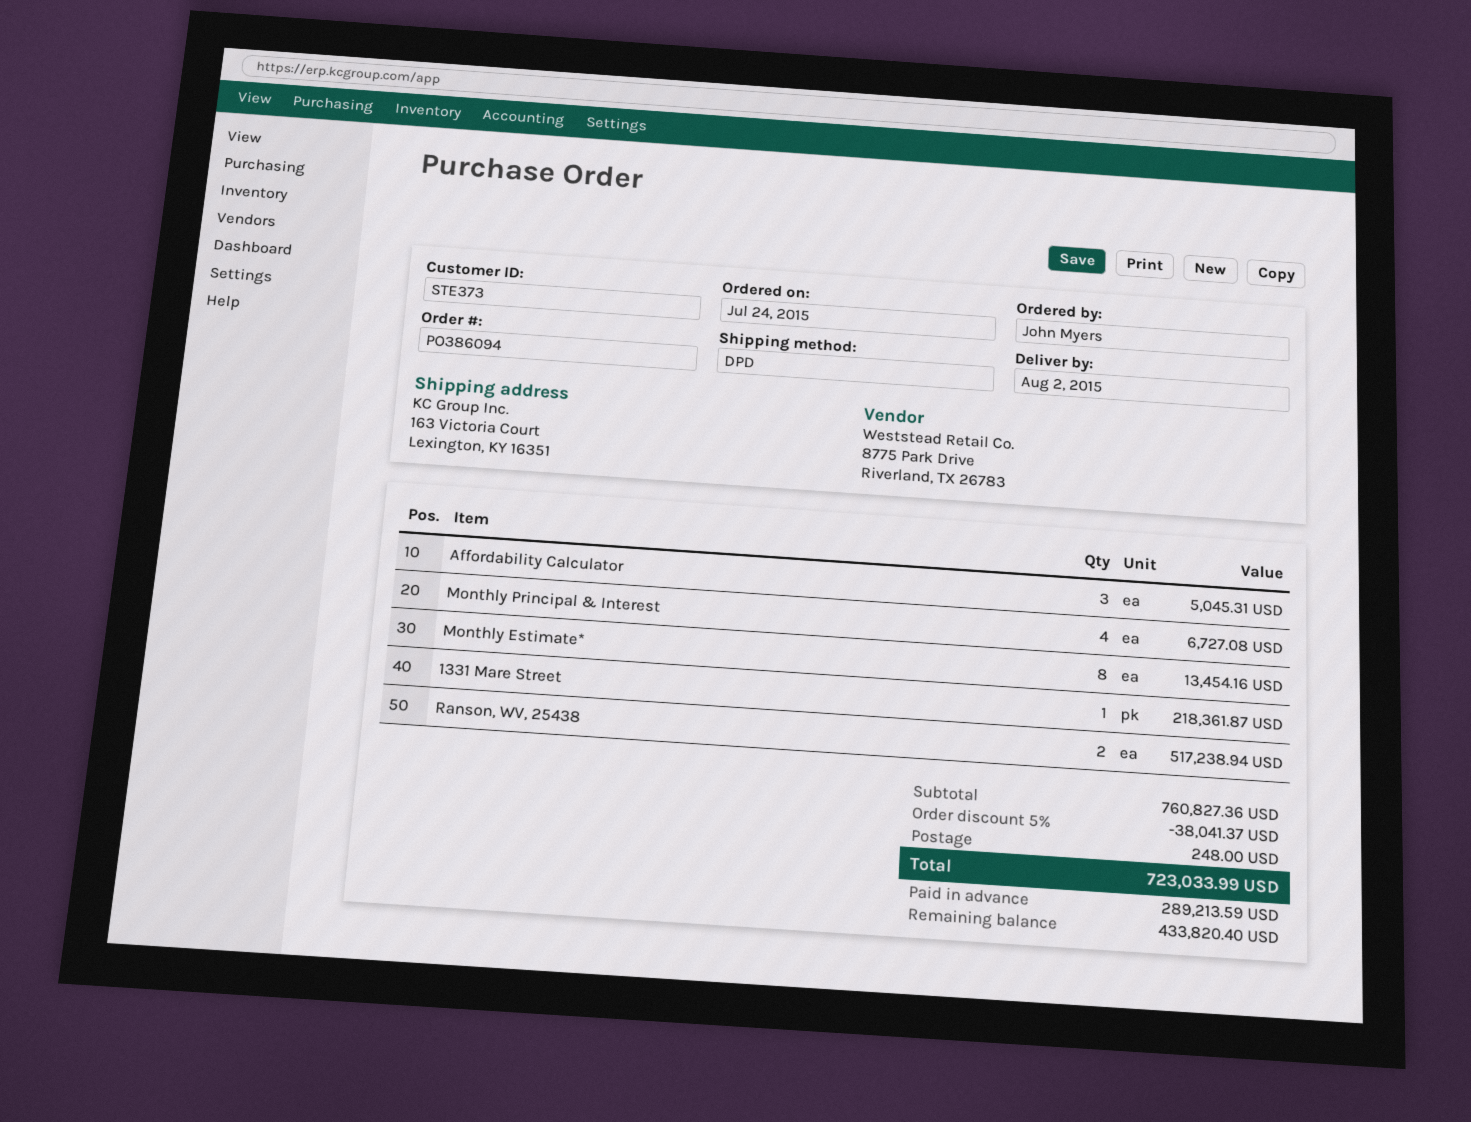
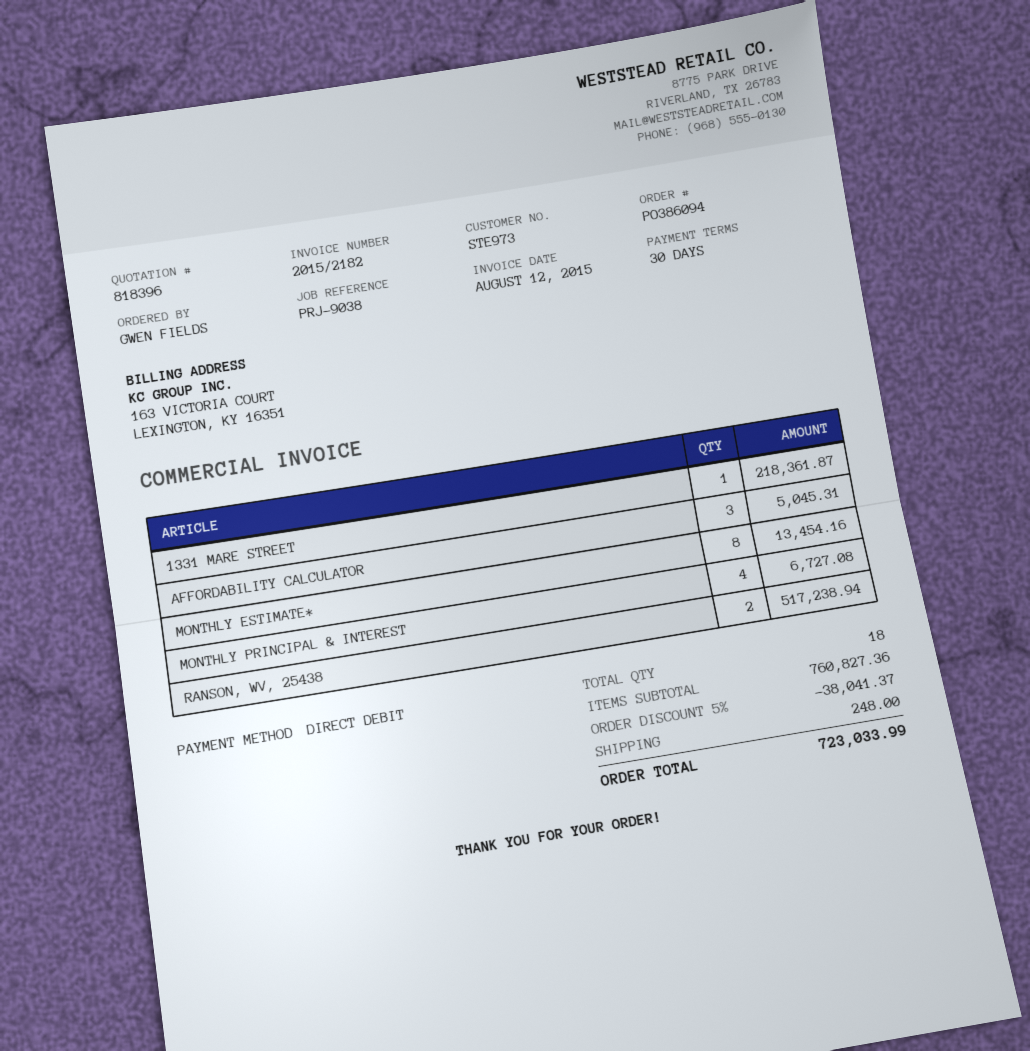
customer number: STE373 -> STE973
ordered by: John Myers -> GWEN FIELDS

